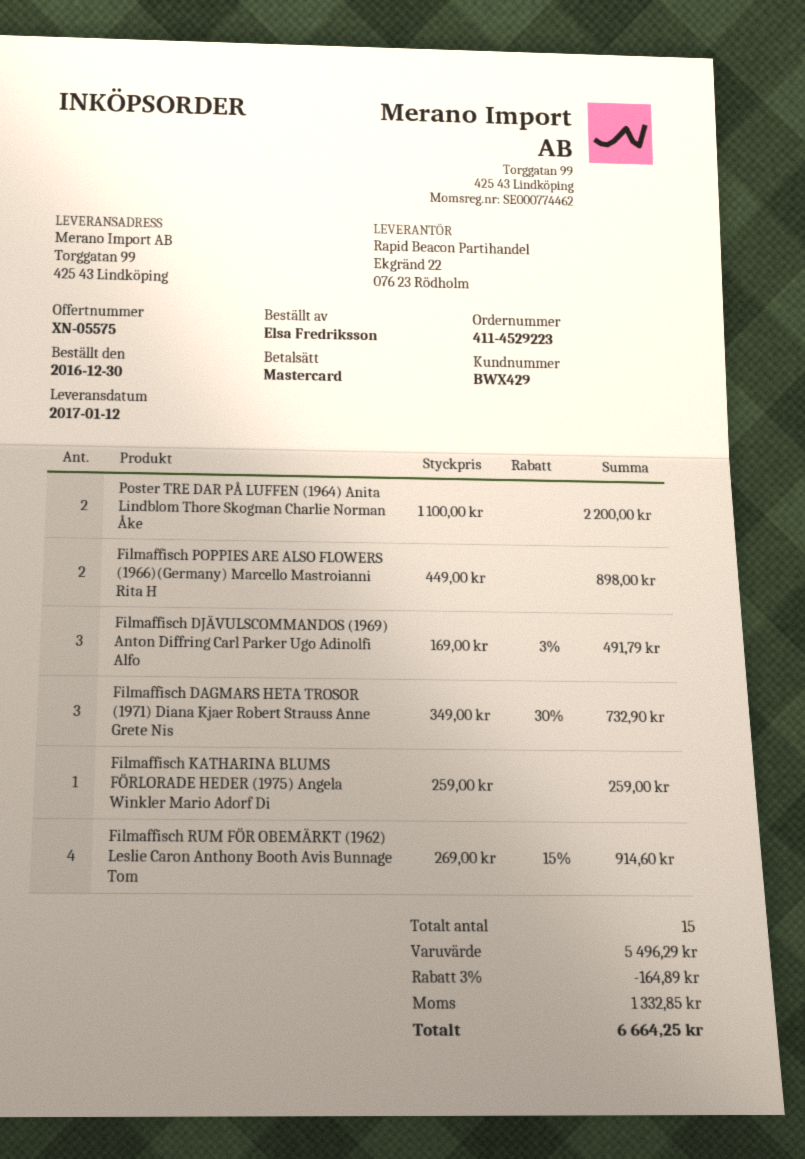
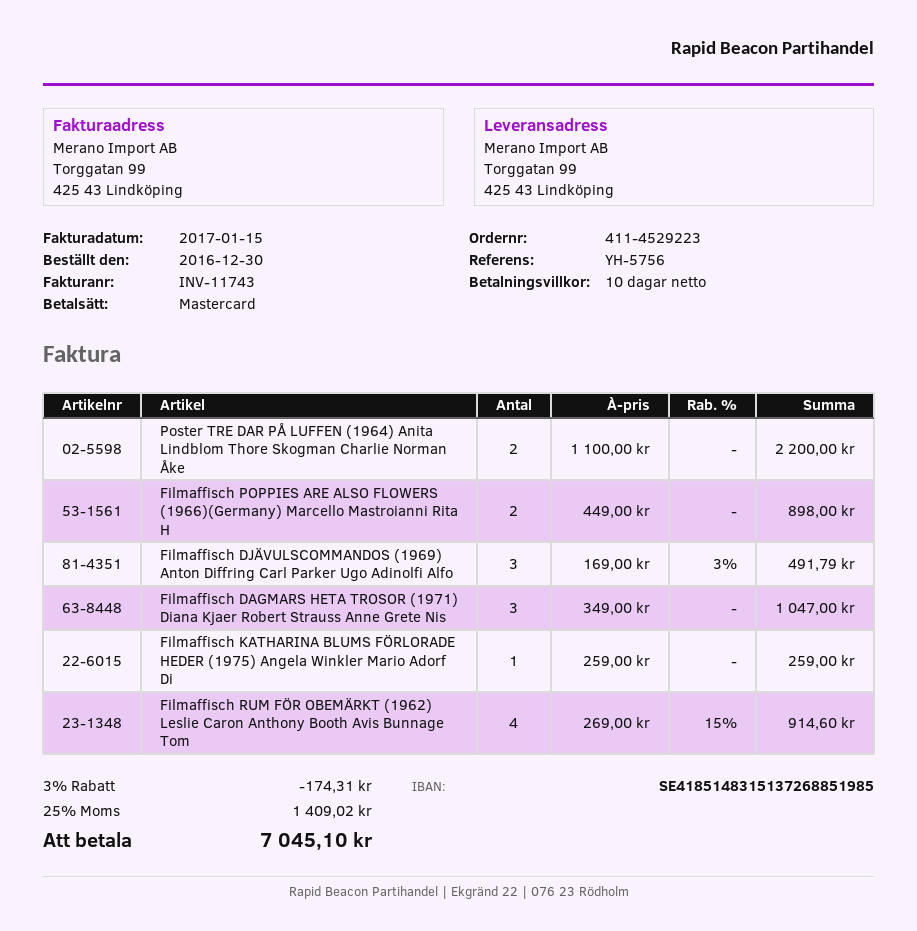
Filmaffisch DAGMARS HETA TROSOR (1971) Diana Kjaer Robert Strauss Anne Grete Nis: 3 x 349.00 - 30% = 732.90 -> 3 x 349.00 = 1047.00
discount: 3% = 164.89 -> 3% = 174.31
tax: 1332.85 -> 1409.02
total: 6664.25 -> 7045.10

